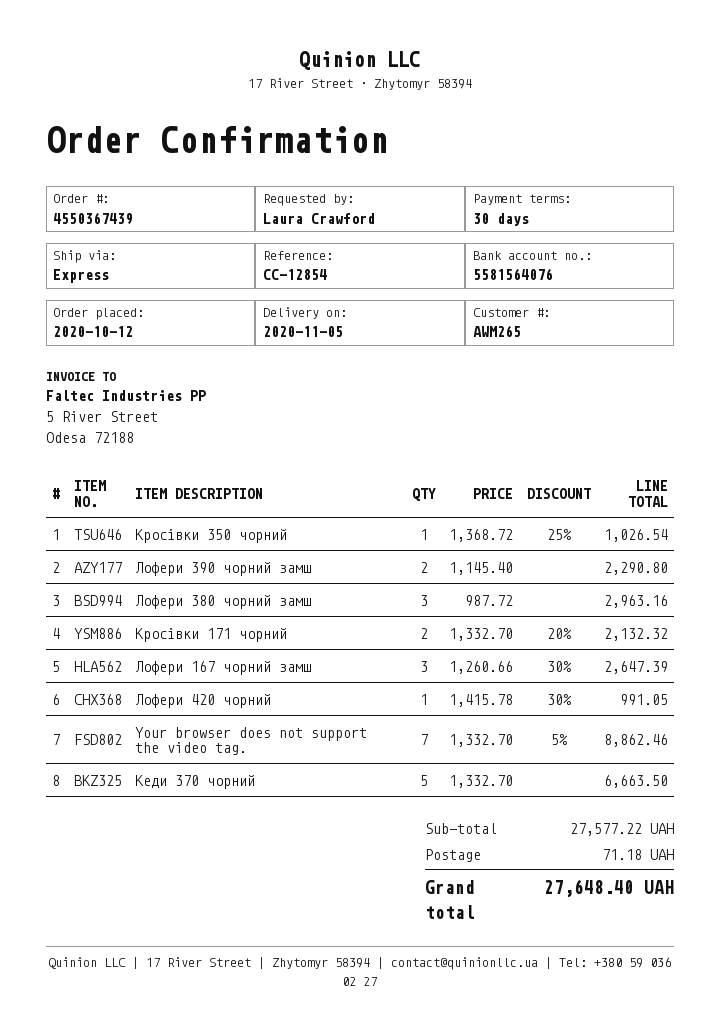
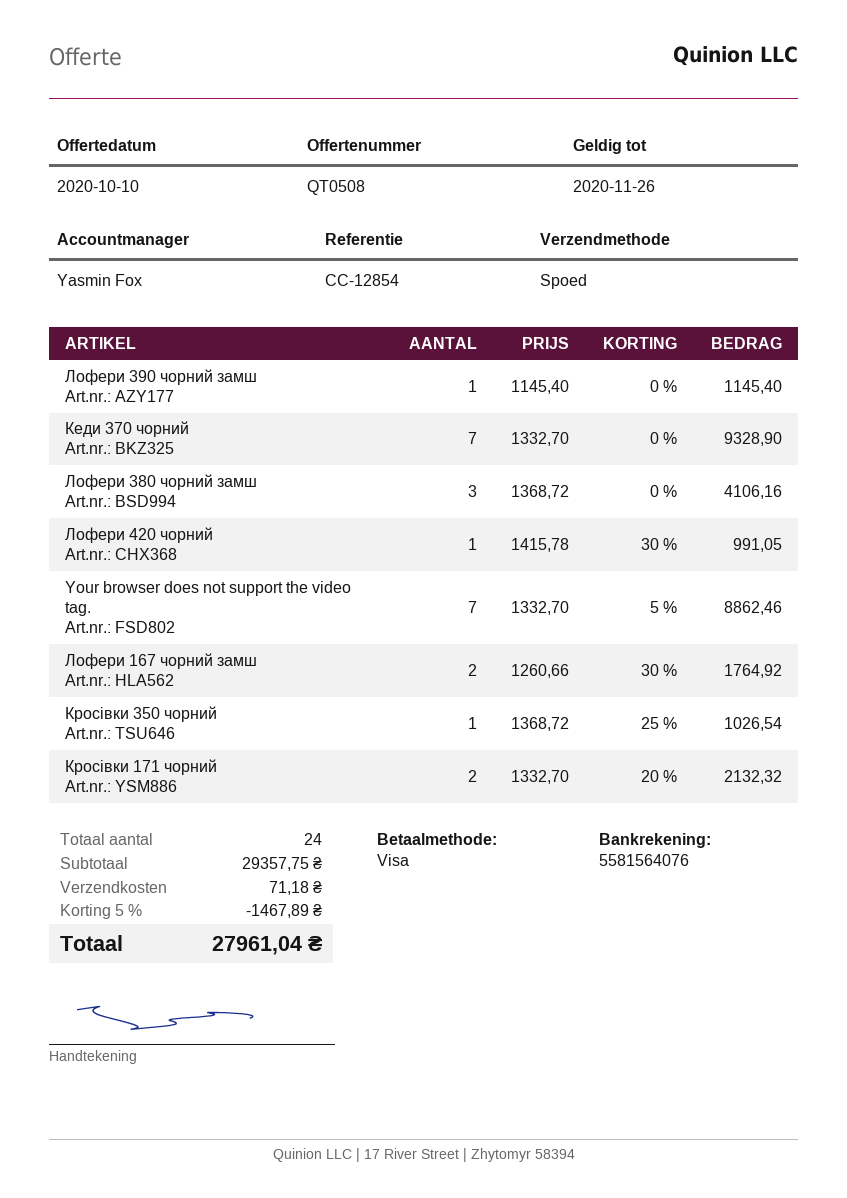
Лофери 390 чорний замш: 2 x 1145.40 = 2290.80 -> 1 x 1145.40 = 1145.40
Лофери 380 чорний замш: 3 x 987.72 = 2963.16 -> 3 x 1368.72 = 4106.16
Лофери 167 чорний замш: 3 x 1260.66 - 30% = 2647.39 -> 2 x 1260.66 - 30% = 1764.92
Кеди 370 чорний: 5 x 1332.70 = 6663.50 -> 7 x 1332.70 = 9328.90
subtotal: 27577.22 -> 29357.75
discount: none -> 5% = 1467.89
total: 27648.40 -> 27961.04

